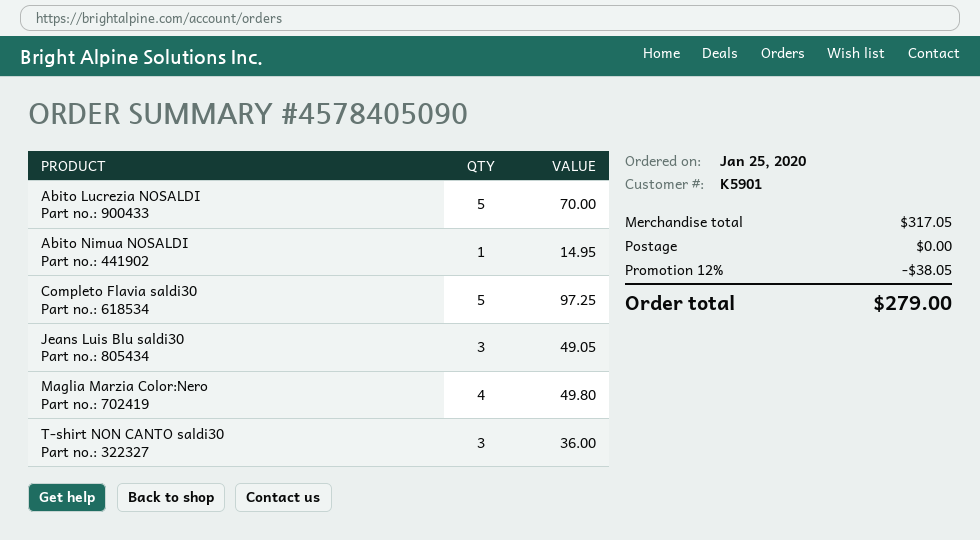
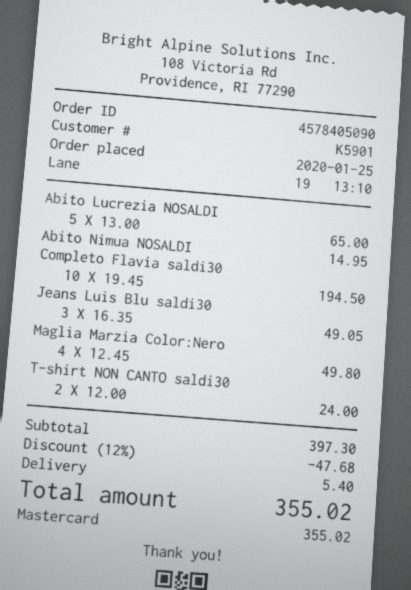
Abito Lucrezia NOSALDI: 5 for 70.00 -> 5 for 65.00
Completo Flavia saldi30: 5 for 97.25 -> 10 for 194.50
T-shirt NON CANTO saldi30: 3 for 36.00 -> 2 for 24.00
subtotal: 317.05 -> 397.30
discount: 12% = 38.05 -> 12% = 47.68
shipping: 0.00 -> 5.40
total: 279.00 -> 355.02

